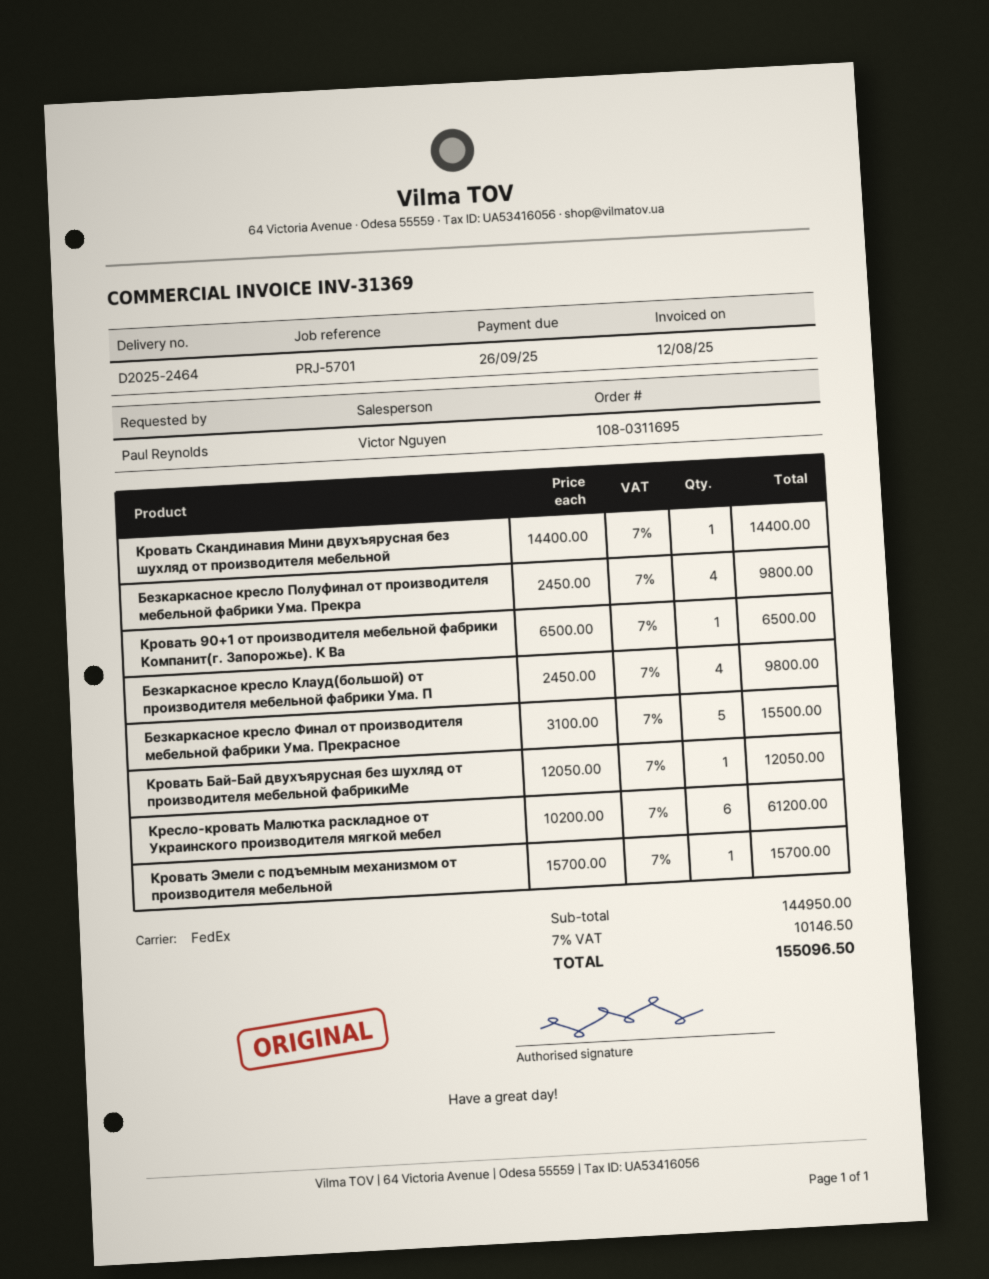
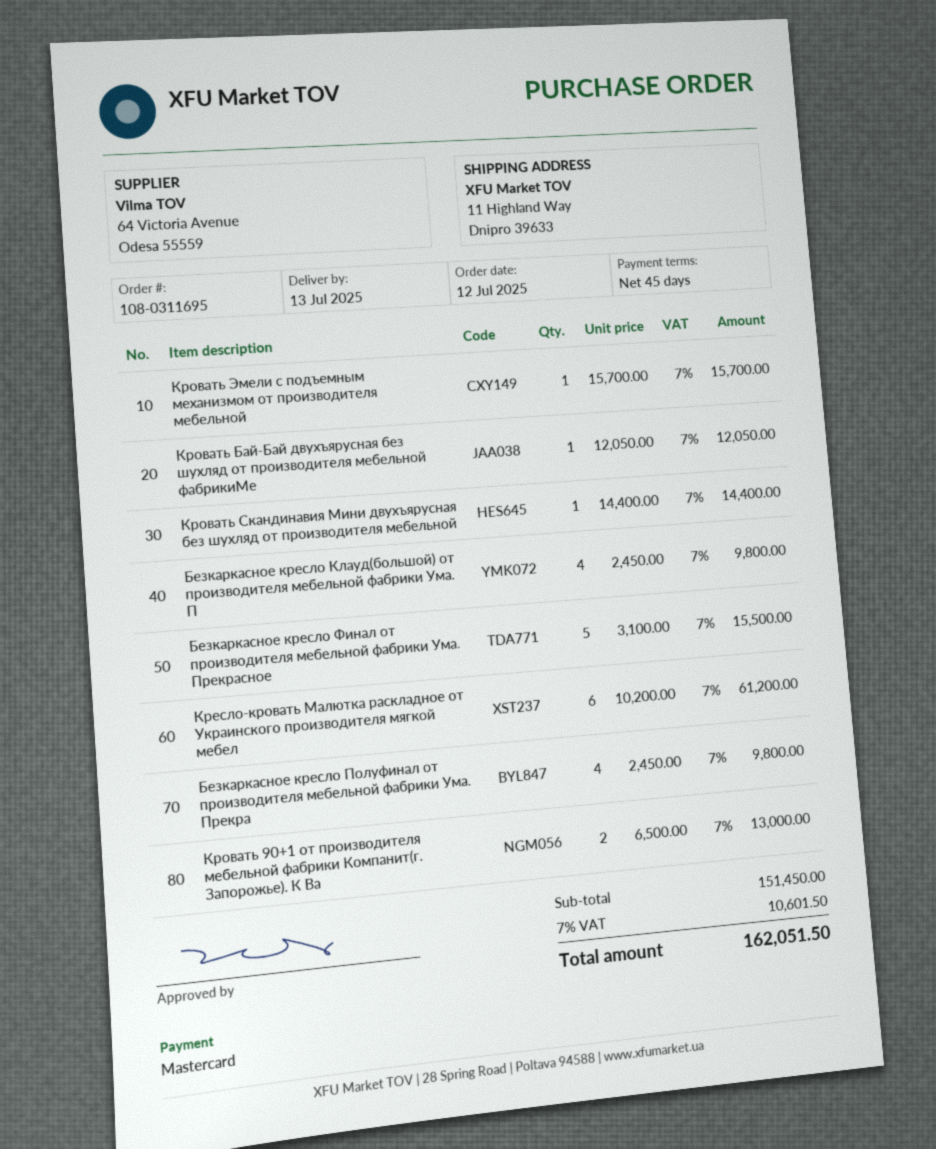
Кровать 90+1 от производителя мебельной фабрики Компанит(г. Запорожье). К Ва: 1 x 6500.00 = 6500.00 -> 2 x 6500.00 = 13000.00
subtotal: 144950.00 -> 151450.00
tax: 7% = 10146.50 -> 7% = 10601.50
total: 155096.50 -> 162051.50

